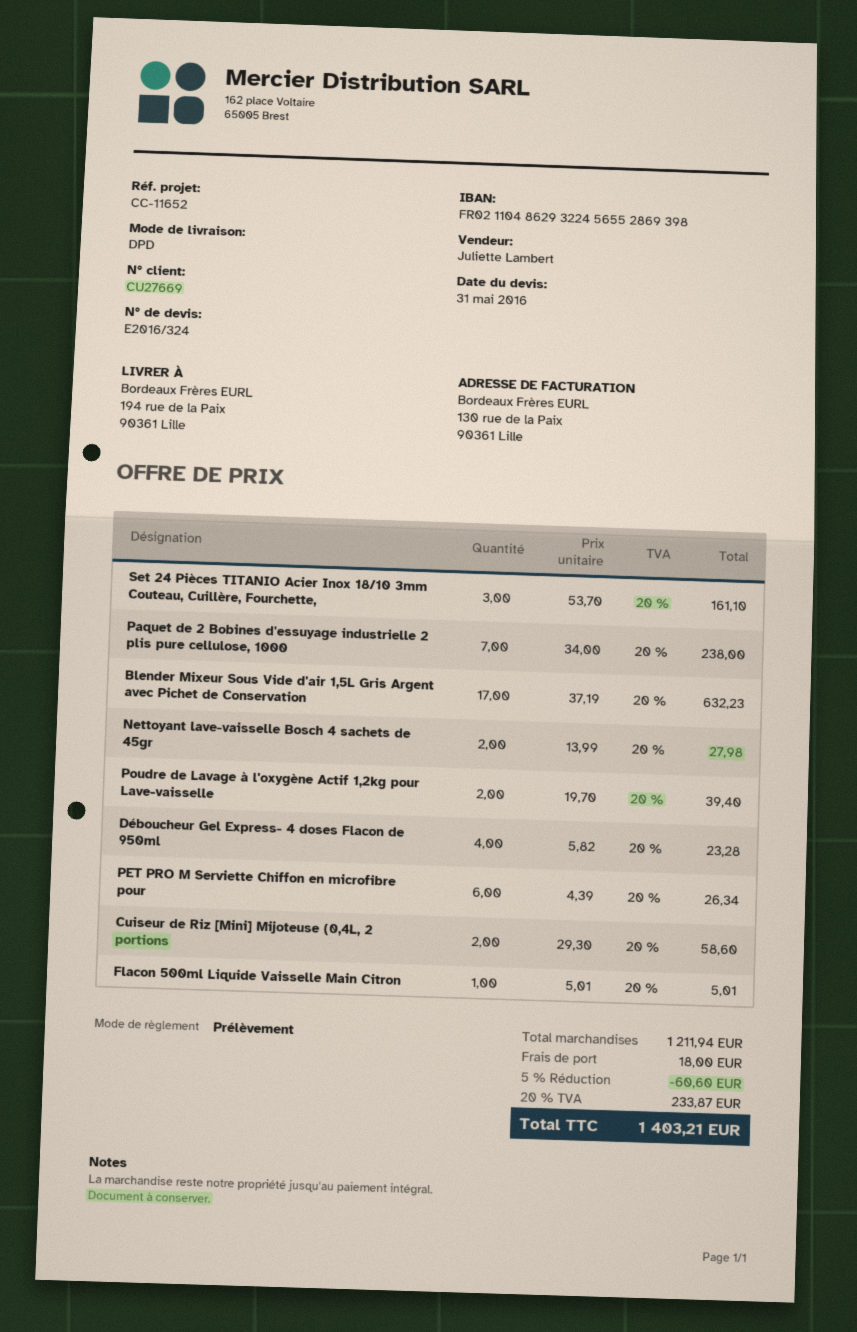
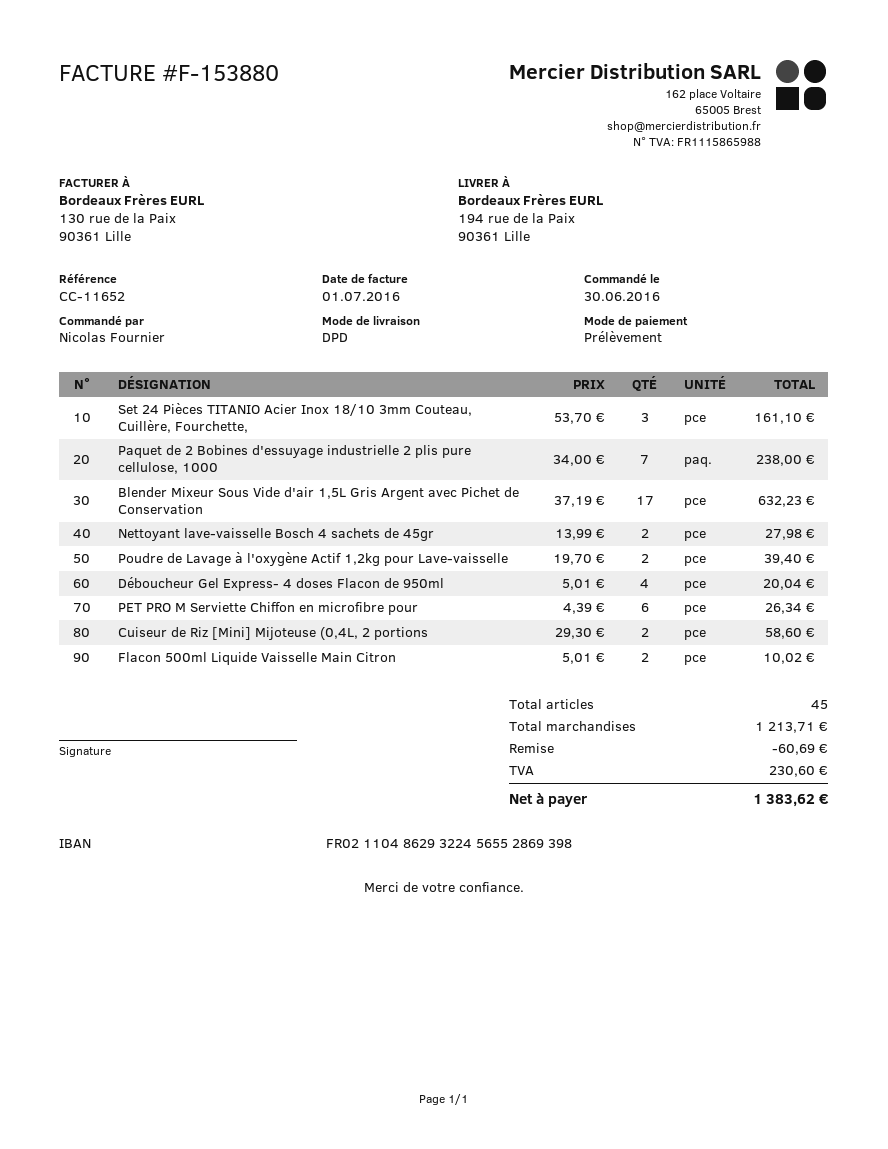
Déboucheur Gel Express- 4 doses Flacon de 950ml: 4 x 5.82 = 23.28 -> 4 x 5.01 = 20.04
Flacon 500ml Liquide Vaisselle Main Citron: 1 x 5.01 = 5.01 -> 2 x 5.01 = 10.02
subtotal: 1211.94 -> 1213.71
discount: 60.60 -> 60.69
shipping: 18.00 -> none
tax: 233.87 -> 230.60
total: 1403.21 -> 1383.62

